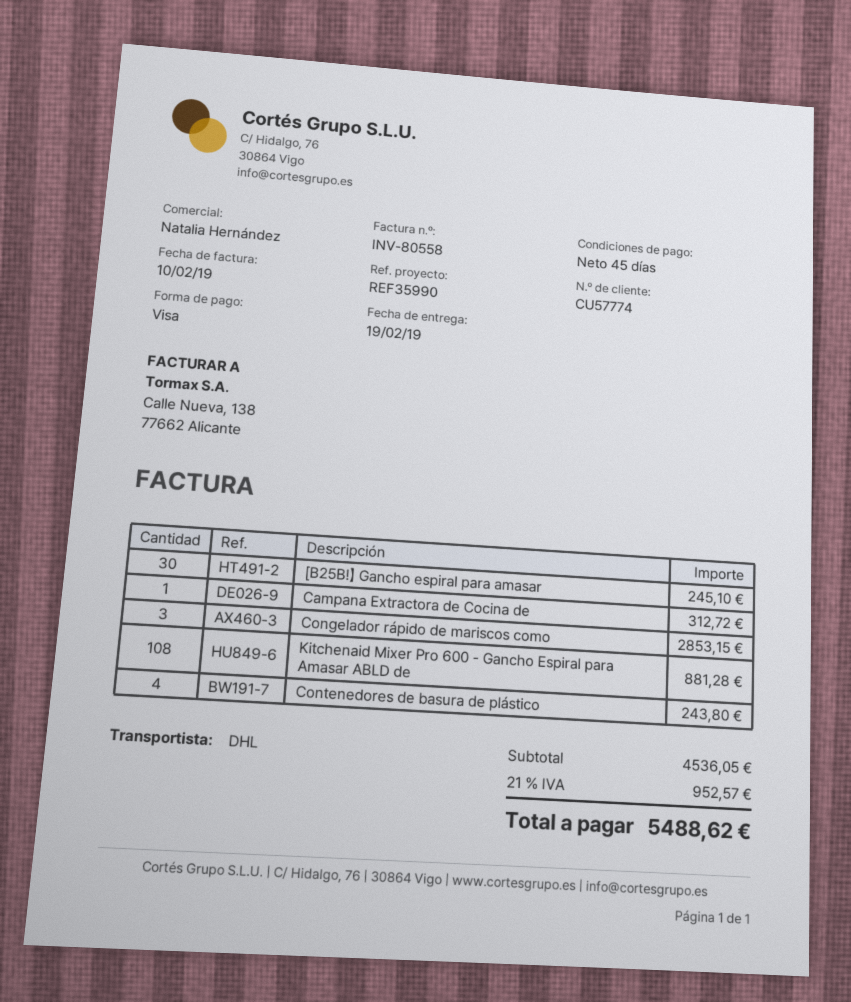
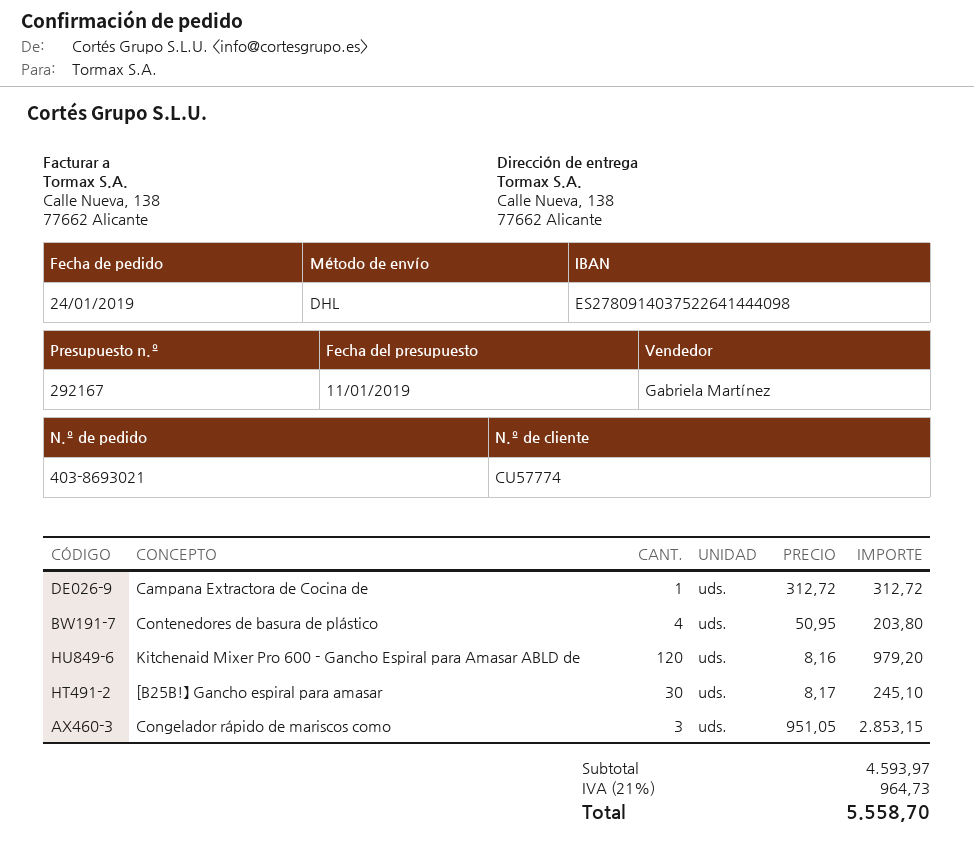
sales rep: Natalia Hernández -> Gabriela Martínez
Kitchenaid Mixer Pro 600 - Gancho Espiral para Amasar ABLD de: 108 for 881.28 -> 120 for 979.20
Contenedores de basura de plástico: 4 for 243.80 -> 4 for 203.80
subtotal: 4536.05 -> 4593.97
tax: 21% = 952.57 -> 21% = 964.73
total: 5488.62 -> 5558.70

